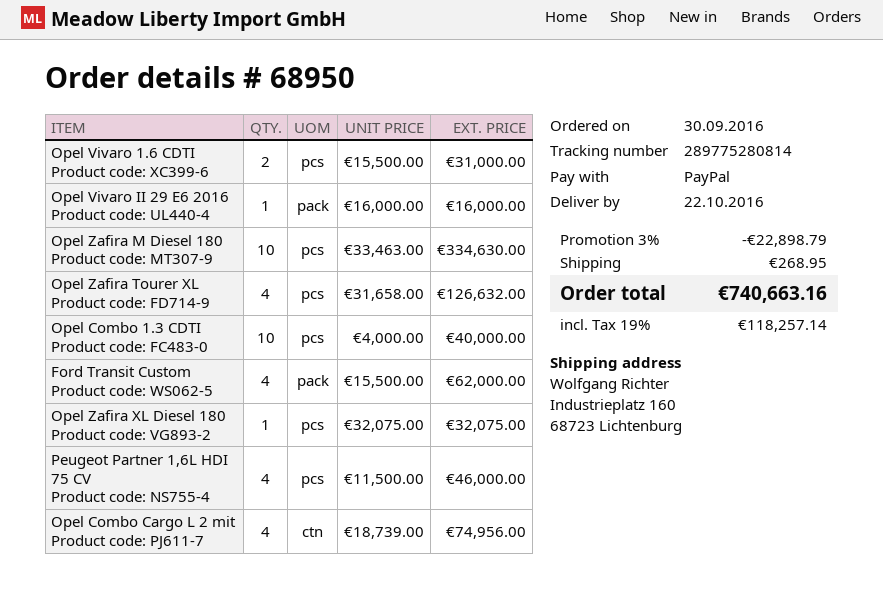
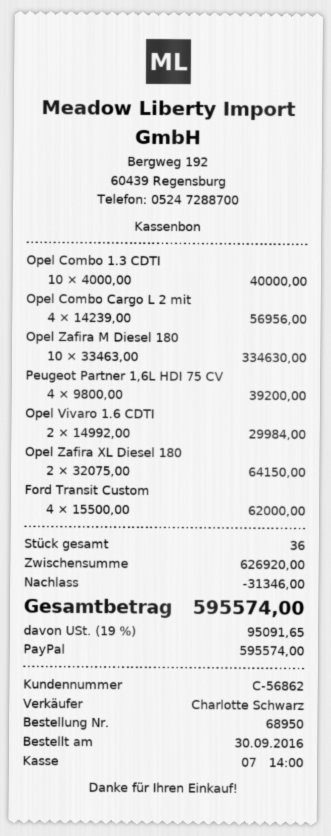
Opel Vivaro 1.6 CDTI: 2 x 15500.00 = 31000.00 -> 2 x 14992.00 = 29984.00
Opel Vivaro II 29 E6 2016: 1 x 16000.00 = 16000.00 -> none
Opel Zafira Tourer XL: 4 x 31658.00 = 126632.00 -> none
Opel Zafira XL Diesel 180: 1 x 32075.00 = 32075.00 -> 2 x 32075.00 = 64150.00
Peugeot Partner 1,6L HDI 75 CV: 4 x 11500.00 = 46000.00 -> 4 x 9800.00 = 39200.00
Opel Combo Cargo L 2 mit: 4 x 18739.00 = 74956.00 -> 4 x 14239.00 = 56956.00
discount: 22898.79 -> 31346.00
shipping: 268.95 -> none
tax: 19% = 118257.14 -> 19% = 95091.65
total: 740663.16 -> 595574.00

